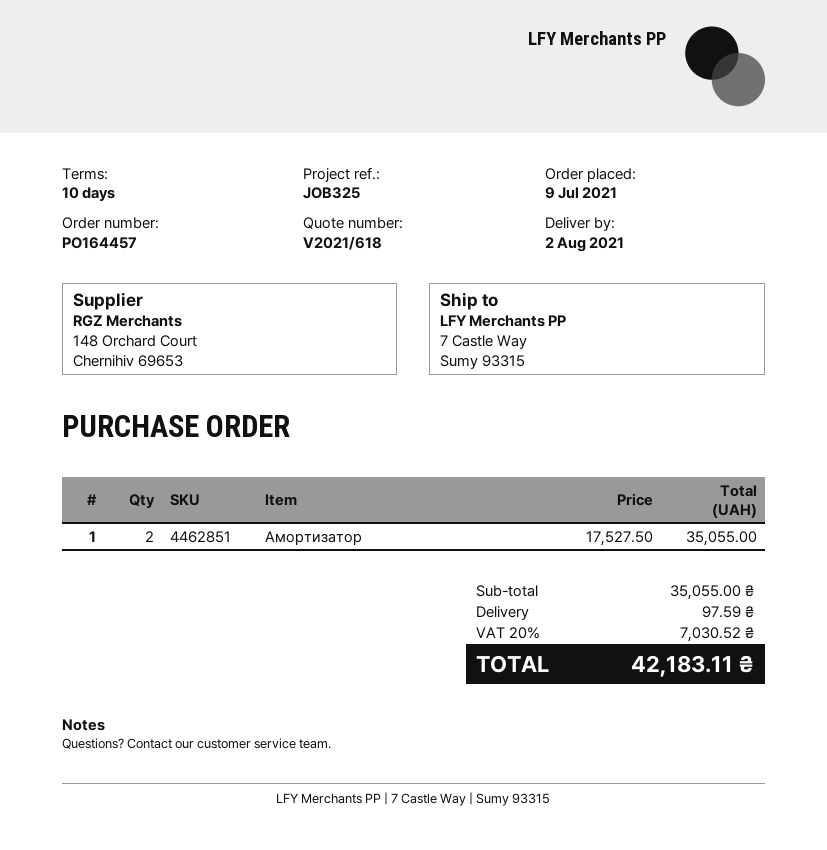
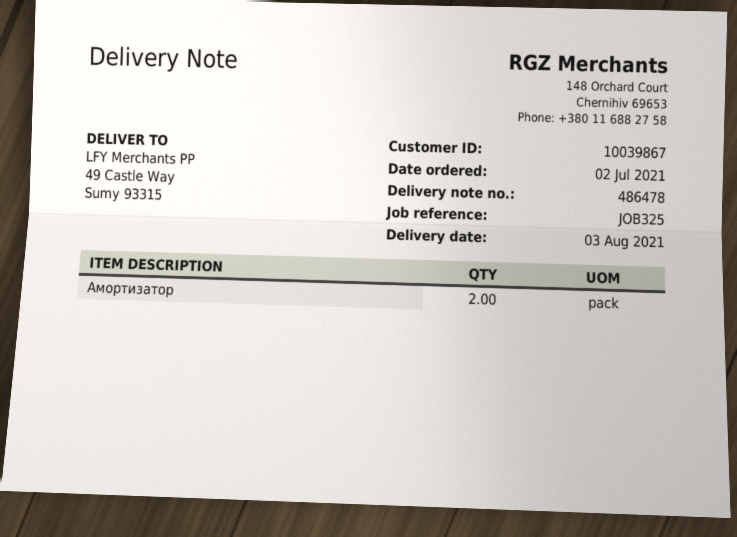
order date: 2021-07-09 -> 2021-07-02
delivery date: 2021-08-02 -> 2021-08-03
ship to: 7 Castle Way, Sumy 93315 -> 49 Castle Way, Sumy 93315

